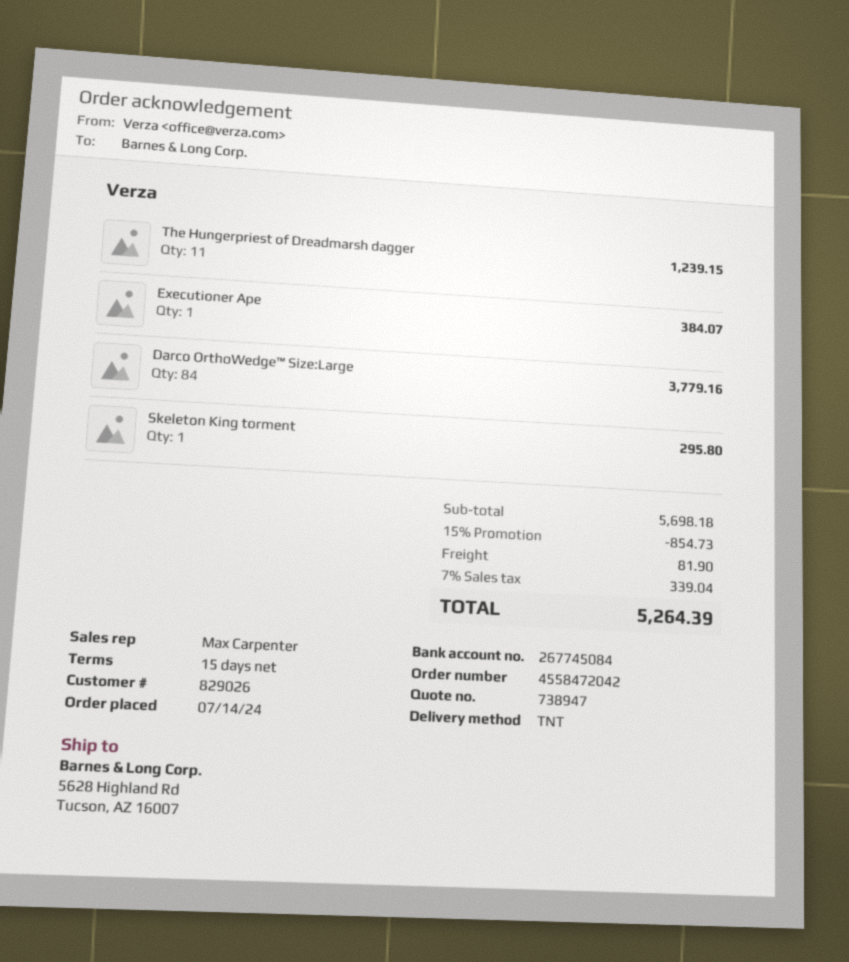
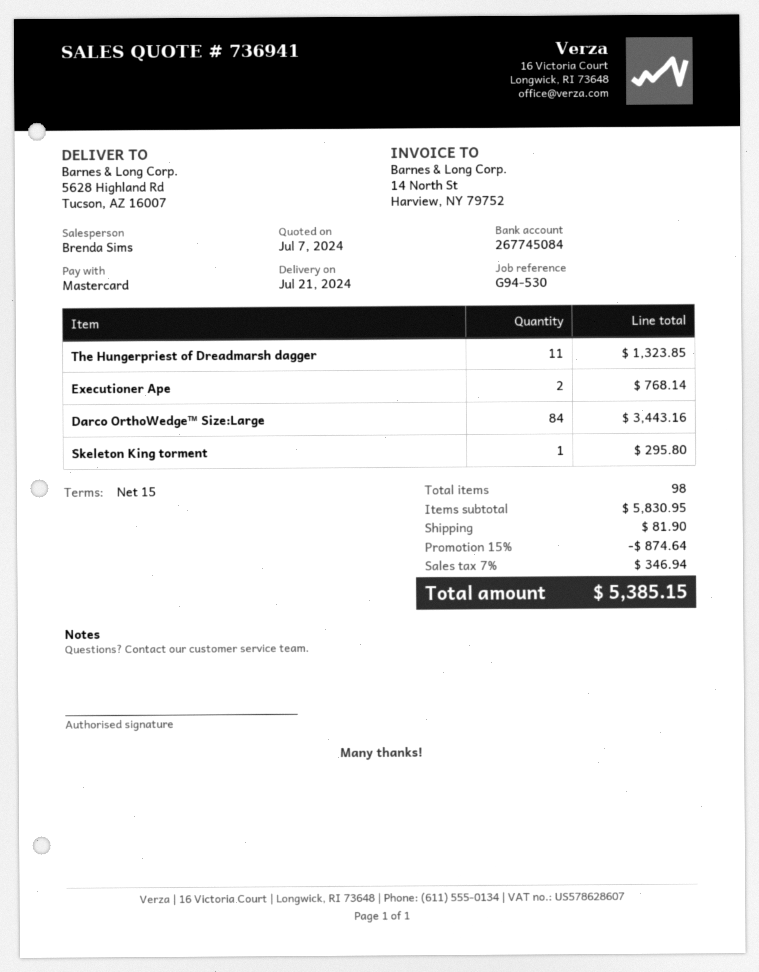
quote number: 738947 -> 736941
sales rep: Max Carpenter -> Brenda Sims
The Hungerpriest of Dreadmarsh dagger: 11 for 1239.15 -> 11 for 1323.85
Executioner Ape: 1 for 384.07 -> 2 for 768.14
Darco OrthoWedge™ Size:Large: 84 for 3779.16 -> 84 for 3443.16
subtotal: 5698.18 -> 5830.95
discount: 15% = 854.73 -> 15% = 874.64
tax: 7% = 339.04 -> 7% = 346.94
total: 5264.39 -> 5385.15

